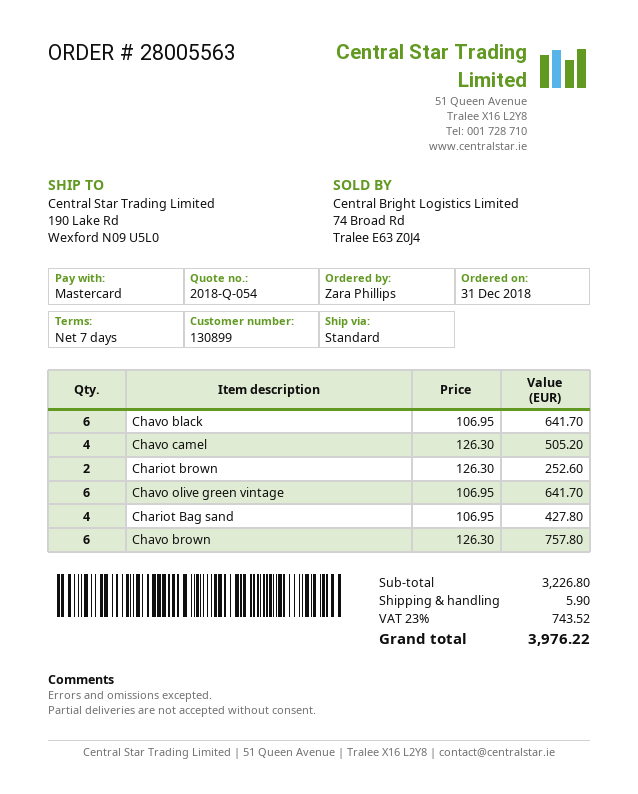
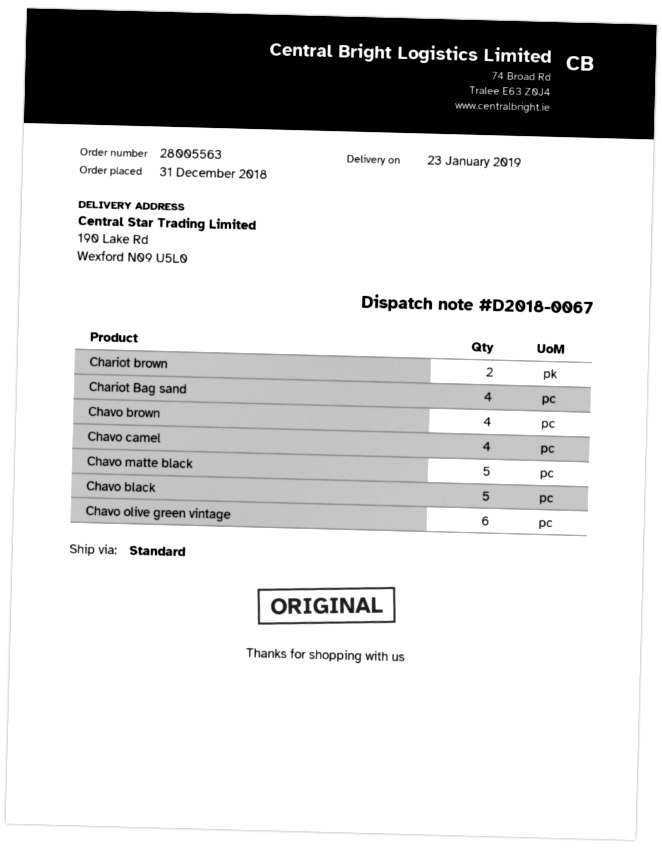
Chavo black: 6 -> 5
Chavo brown: 6 -> 4
Chavo matte black: none -> 5

